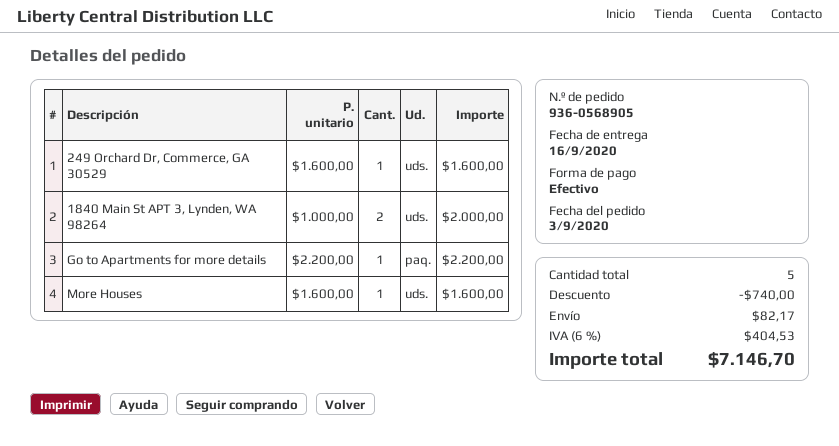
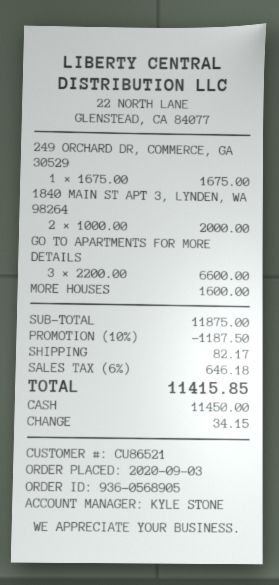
249 Orchard Dr, Commerce, GA 30529: 1 x 1600.00 = 1600.00 -> 1 x 1675.00 = 1675.00
Go to Apartments for more details: 1 x 2200.00 = 2200.00 -> 3 x 2200.00 = 6600.00
discount: 740.00 -> 1187.50
tax: 6% = 404.53 -> 6% = 646.18
total: 7146.70 -> 11415.85

